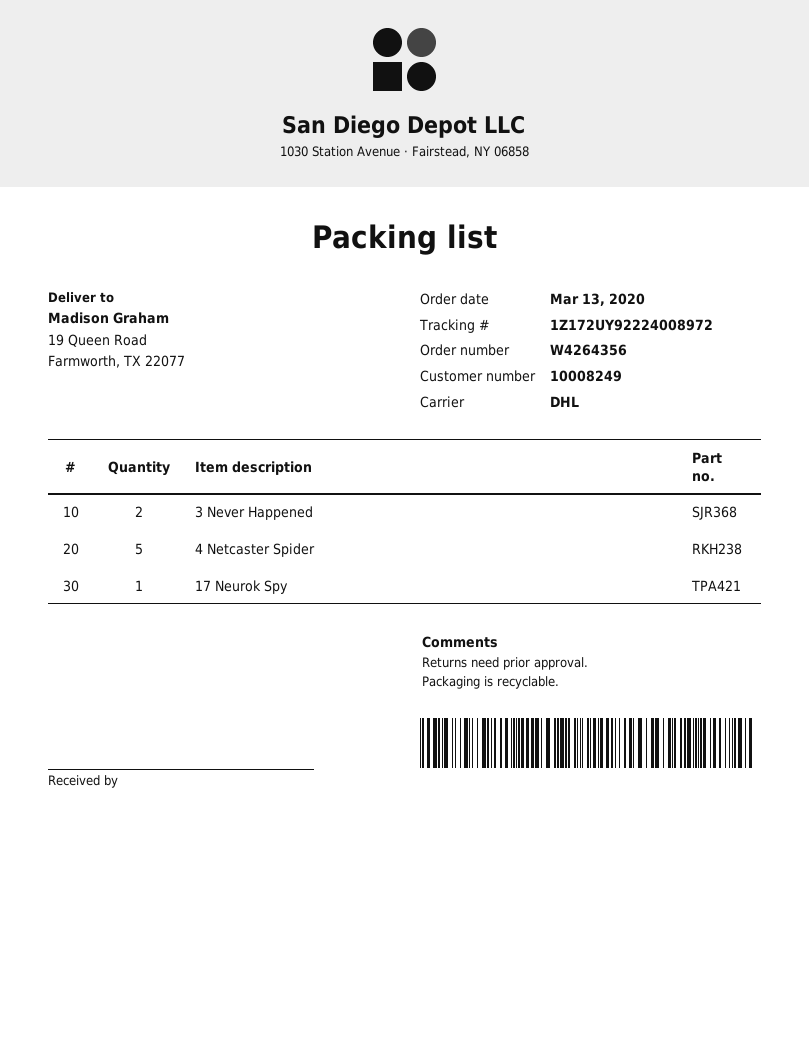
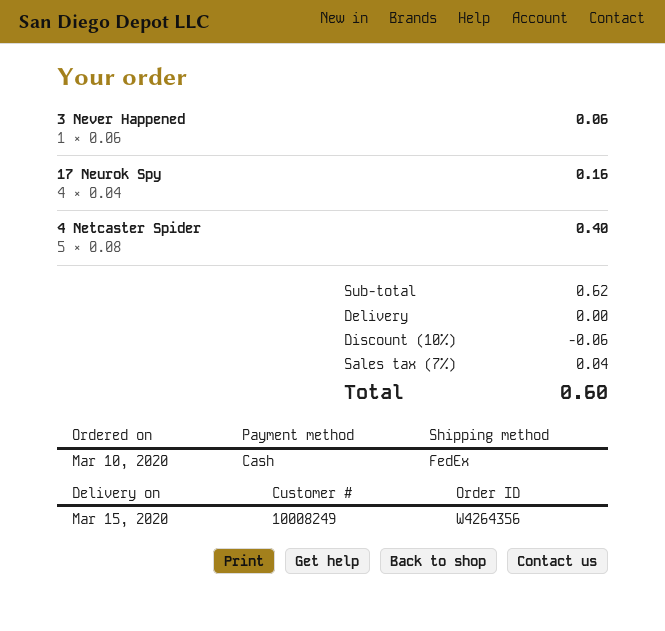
order date: 2020-03-13 -> 2020-03-10
shipping method: DHL -> FedEx
3 Never Happened: 2 -> 1
17 Neurok Spy: 1 -> 4

